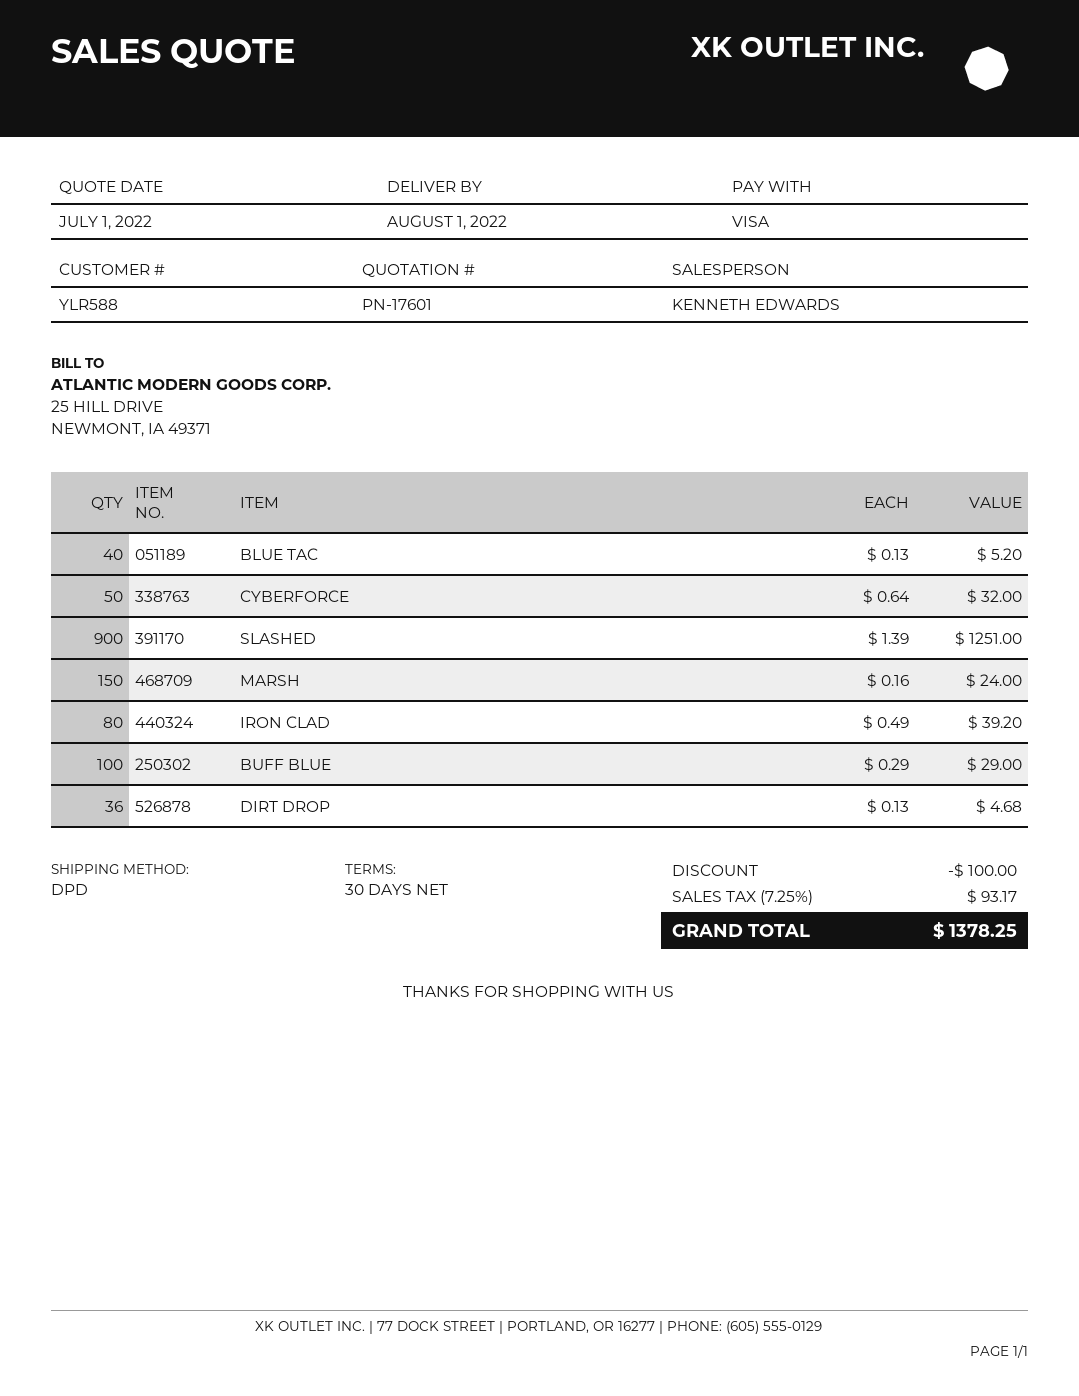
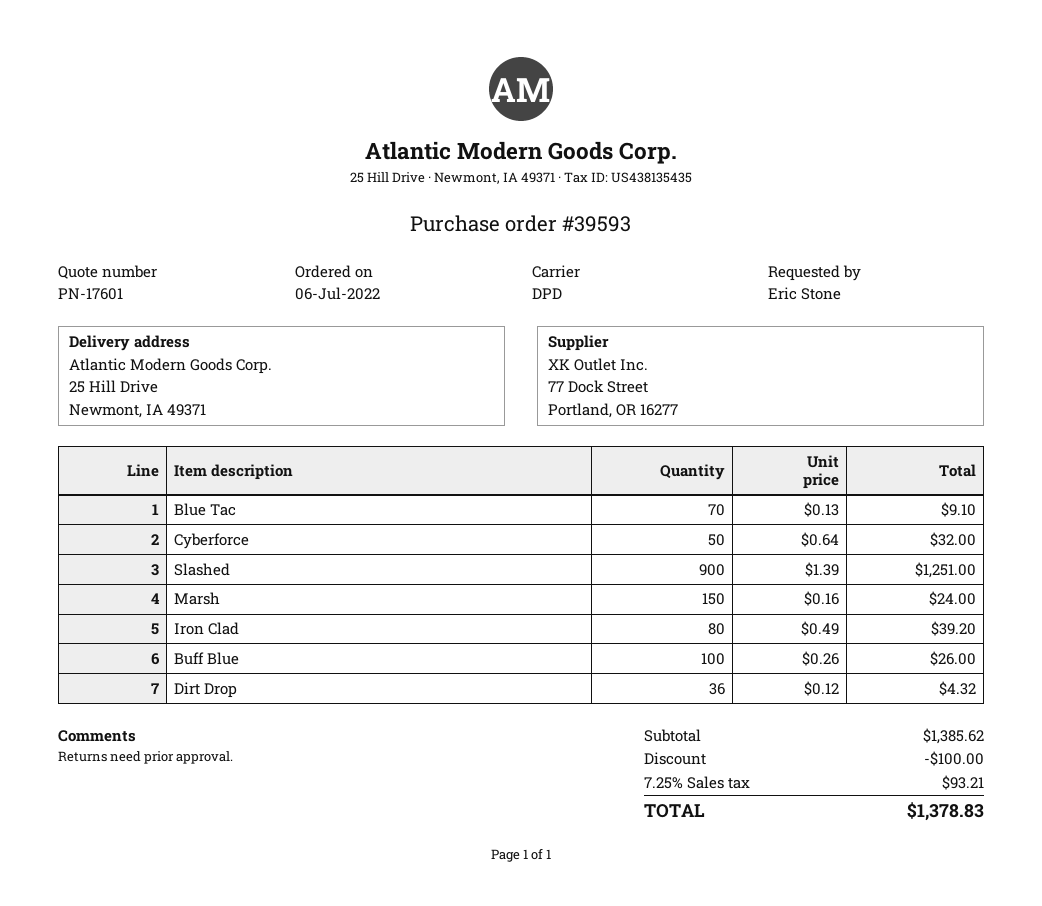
BLUE TAC: 40 x 0.13 = 5.20 -> 70 x 0.13 = 9.10
BUFF BLUE: 100 x 0.29 = 29.00 -> 100 x 0.26 = 26.00
DIRT DROP: 36 x 0.13 = 4.68 -> 36 x 0.12 = 4.32
tax: 7.25% = 93.17 -> 7.25% = 93.21
total: 1378.25 -> 1378.83

